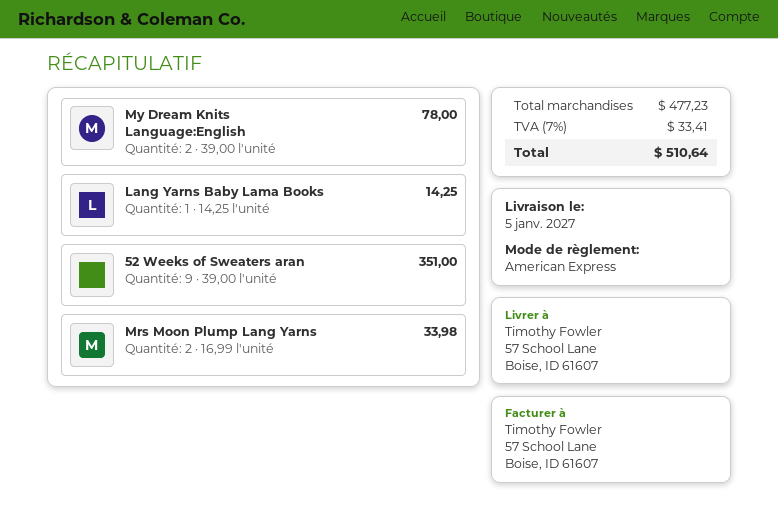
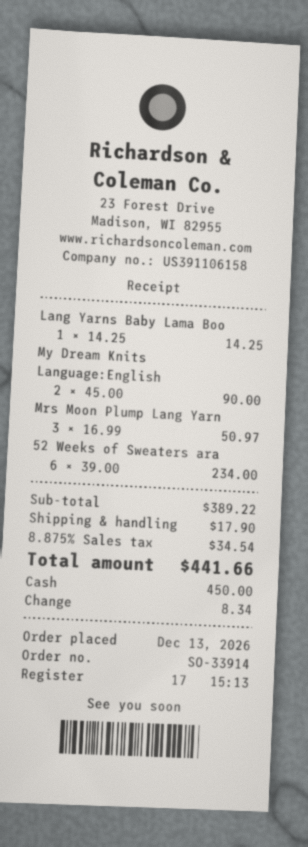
payment method: American Express -> cash
My Dream Knits Language:English: 2 x 39.00 = 78.00 -> 2 x 45.00 = 90.00
52 Weeks of Sweaters aran: 9 x 39.00 = 351.00 -> 6 x 39.00 = 234.00
Mrs Moon Plump Lang Yarns: 2 x 16.99 = 33.98 -> 3 x 16.99 = 50.97
subtotal: 477.23 -> 389.22
shipping: none -> 17.90
tax: 7% = 33.41 -> 8.875% = 34.54
total: 510.64 -> 441.66

